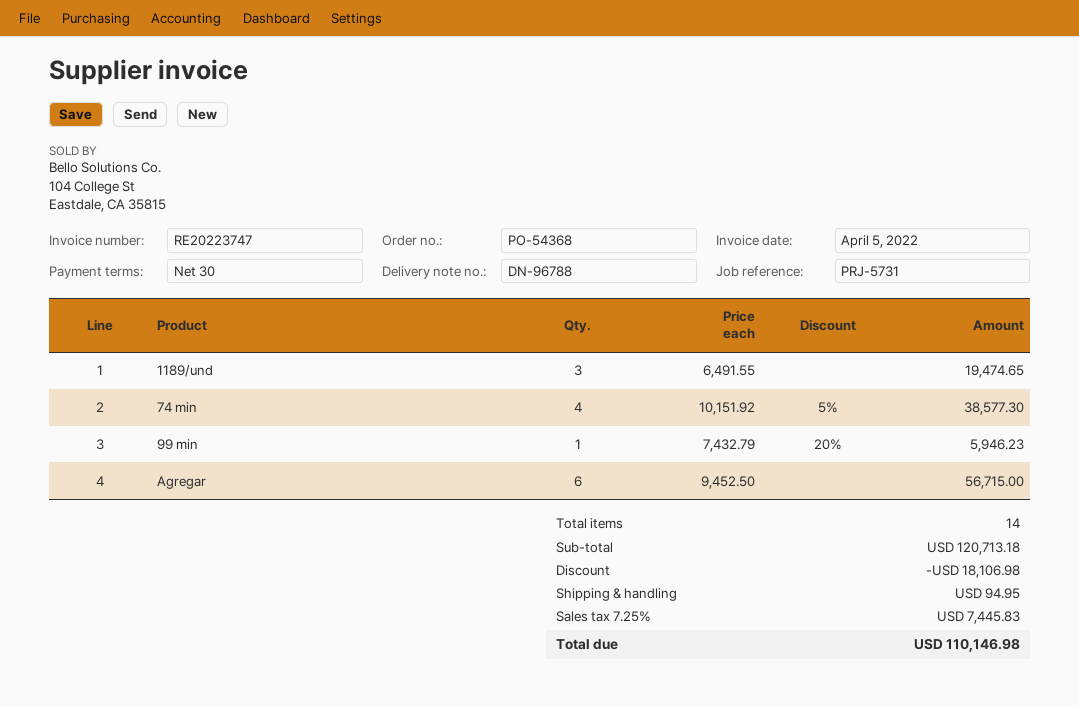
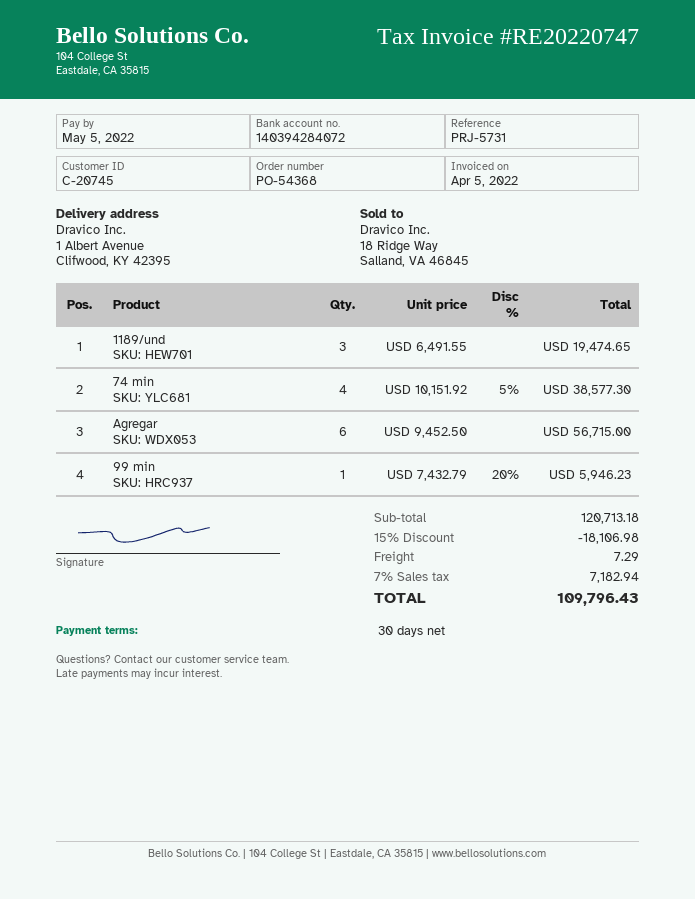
invoice number: RE20223747 -> RE20220747
shipping: 94.95 -> 7.29
tax: 7.25% = 7445.83 -> 7% = 7182.94
total: 110146.98 -> 109796.43

